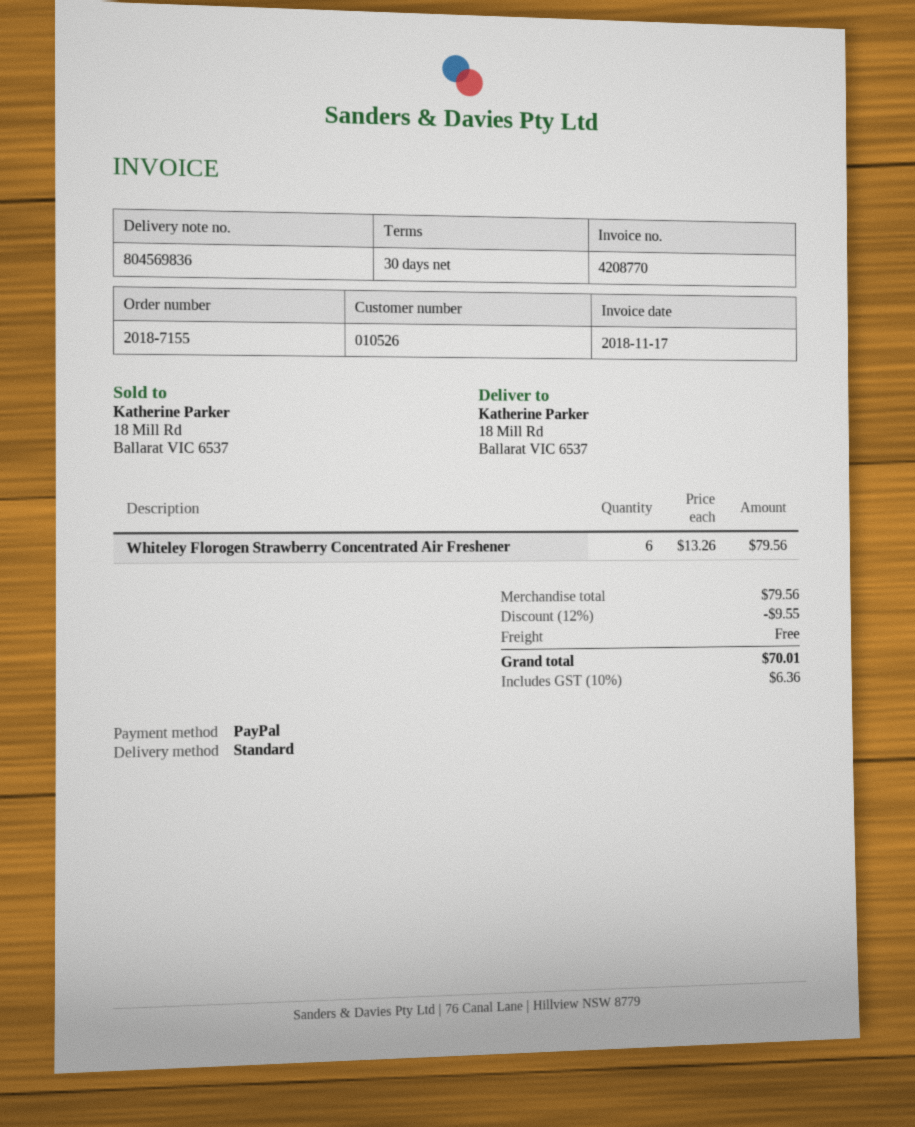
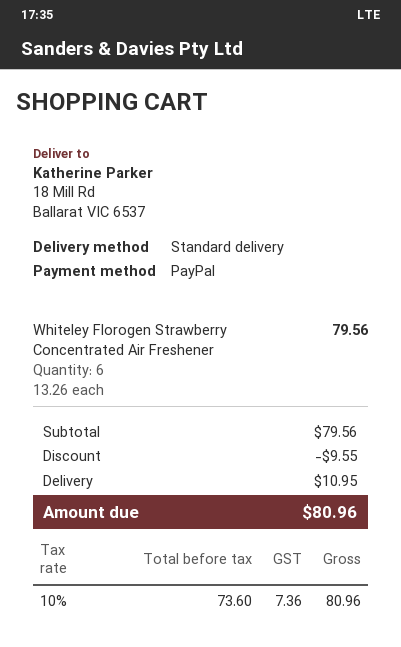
shipping: 0.00 -> 10.95
tax: 10% = 6.36 -> 10% = 7.36
total: 70.01 -> 80.96

